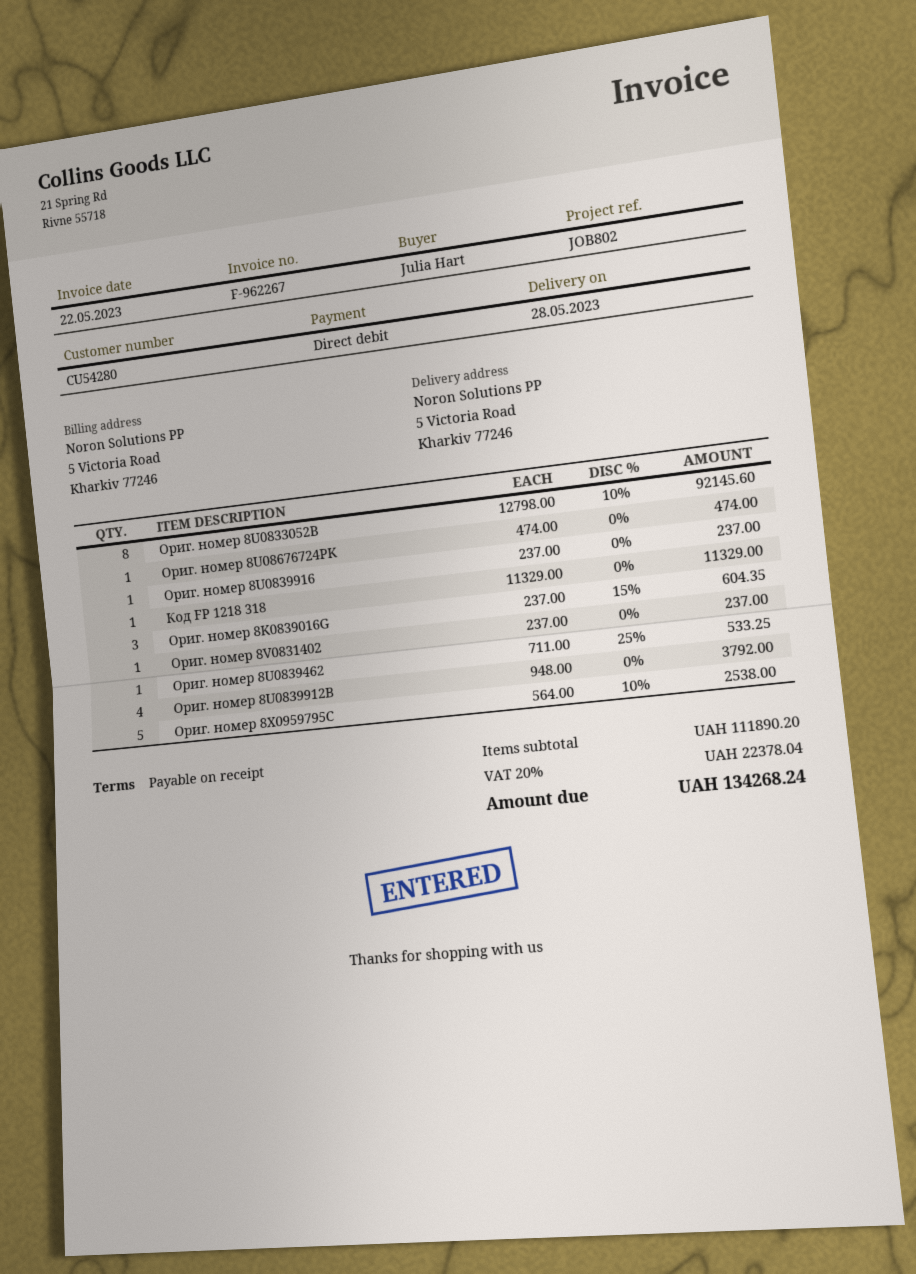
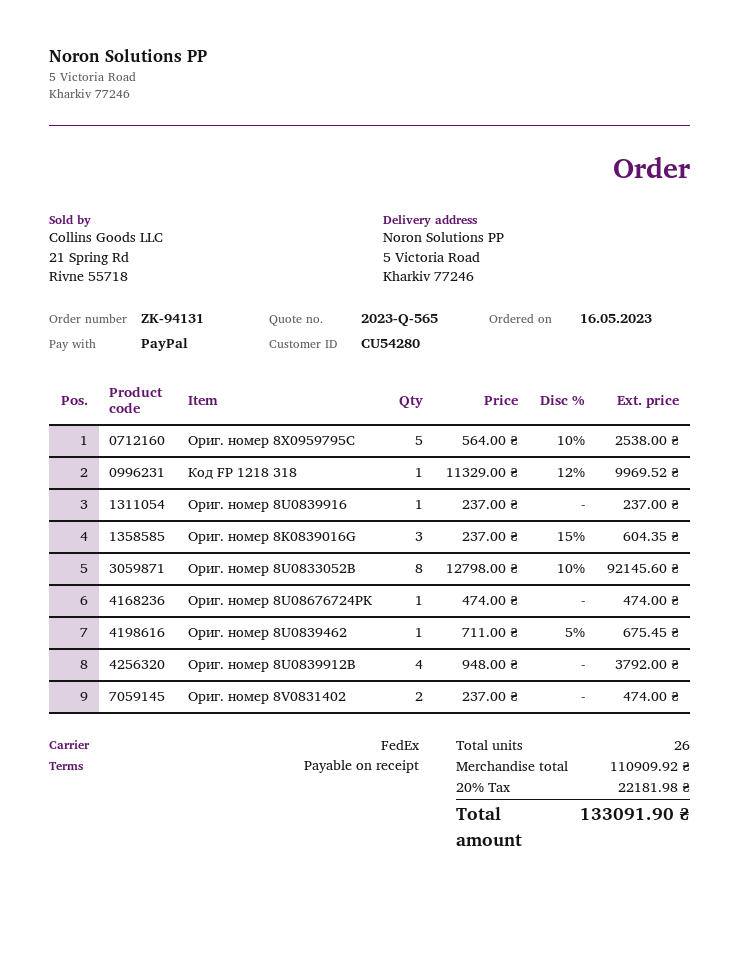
payment method: direct debit -> PayPal
Код FP 1218 318: 1 x 11329.00 = 11329.00 -> 1 x 11329.00 - 12% = 9969.52
Ориг. номер 8V0831402: 1 x 237.00 = 237.00 -> 2 x 237.00 = 474.00
Ориг. номер 8U0839462: 1 x 711.00 - 25% = 533.25 -> 1 x 711.00 - 5% = 675.45
subtotal: 111890.20 -> 110909.92
tax: 20% = 22378.04 -> 20% = 22181.98
total: 134268.24 -> 133091.90

